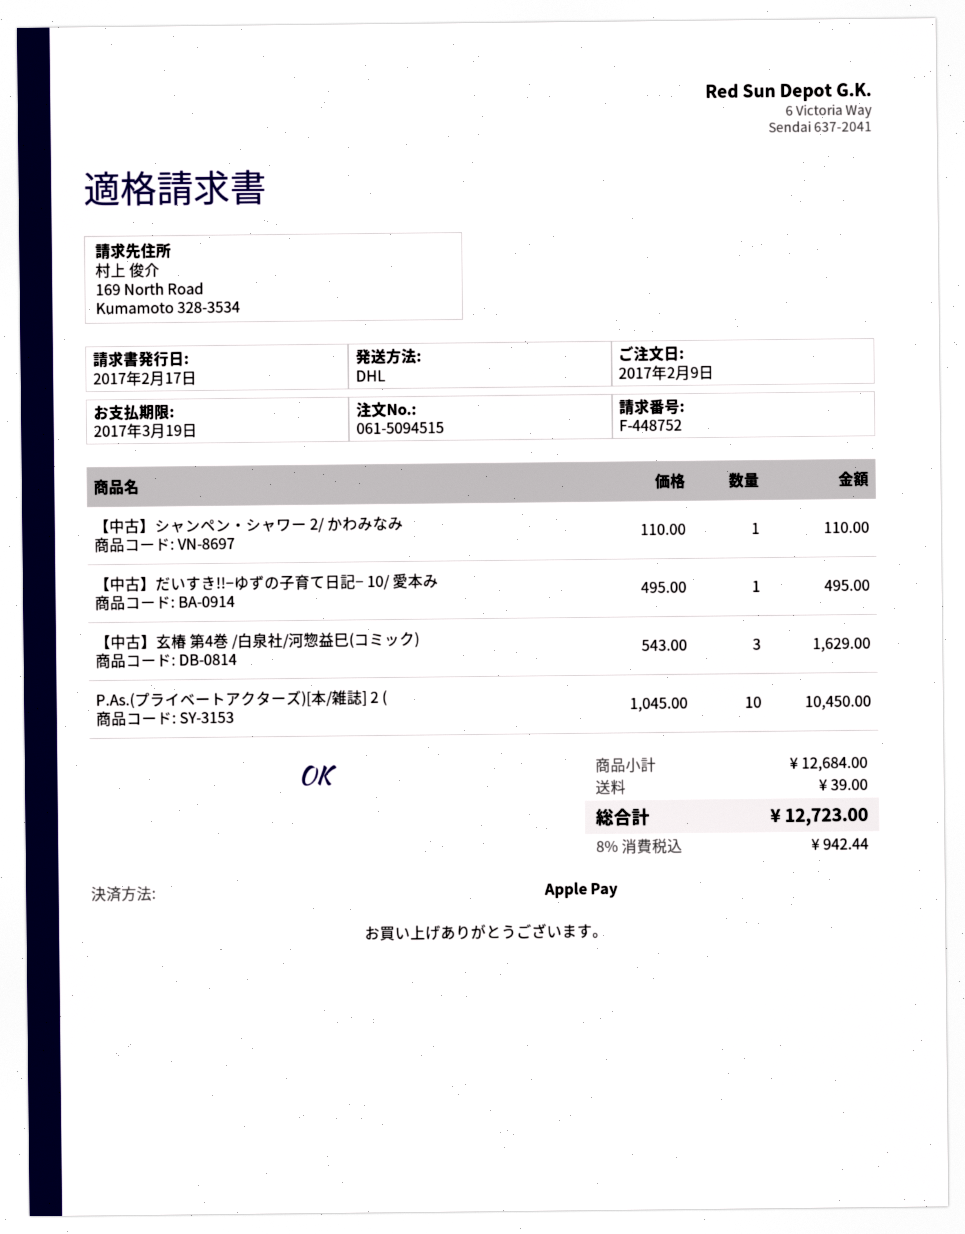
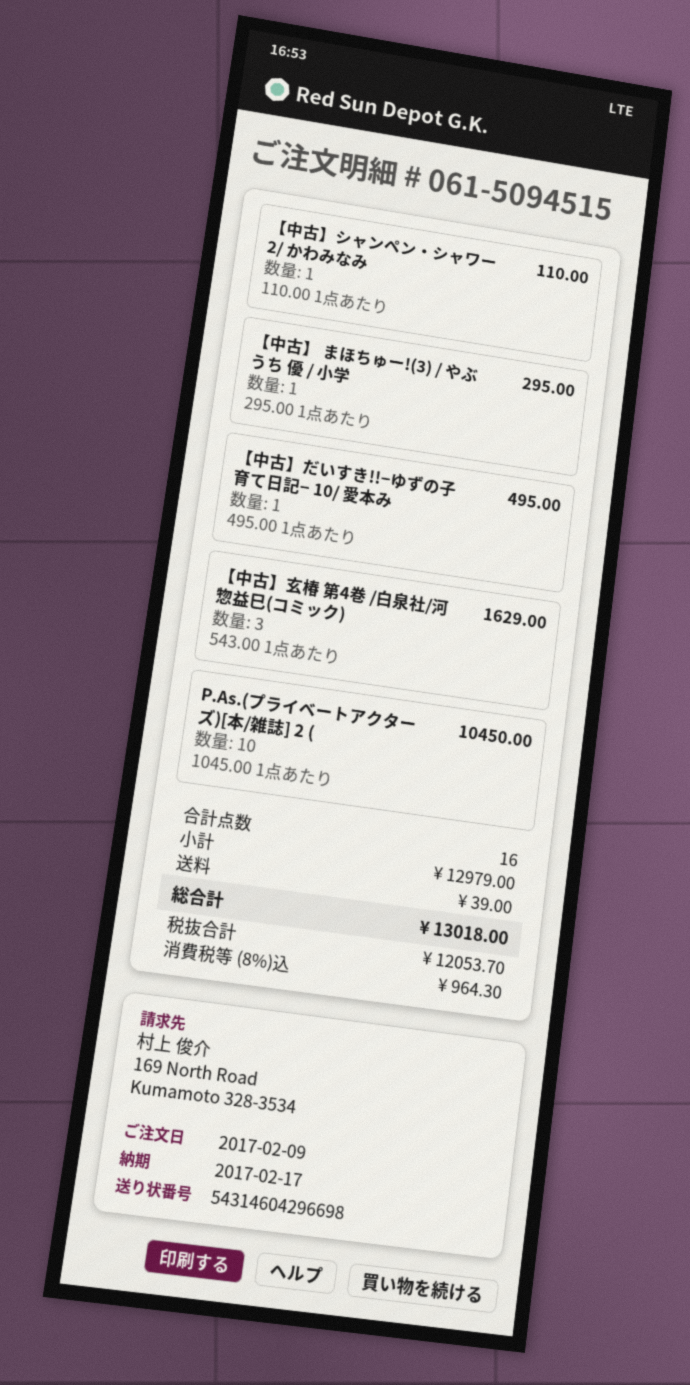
【中古】 まほちゅー!(3) / やぶうち 優 / 小学: none -> 1 x 295.00 = 295.00
subtotal: 12684.00 -> 12979.00
tax: 8% = 942.44 -> 8% = 964.30
total: 12723.00 -> 13018.00

